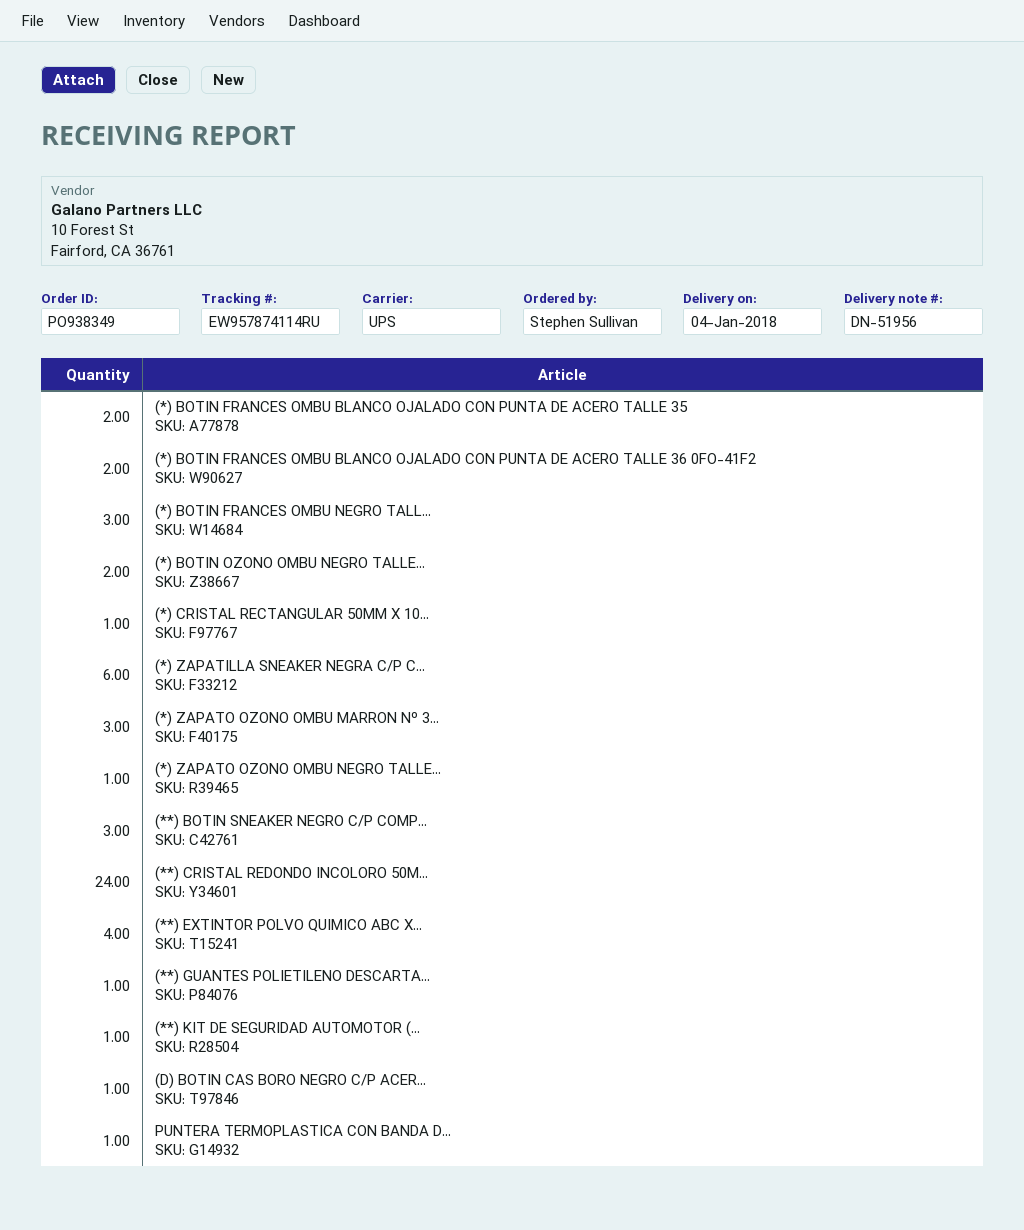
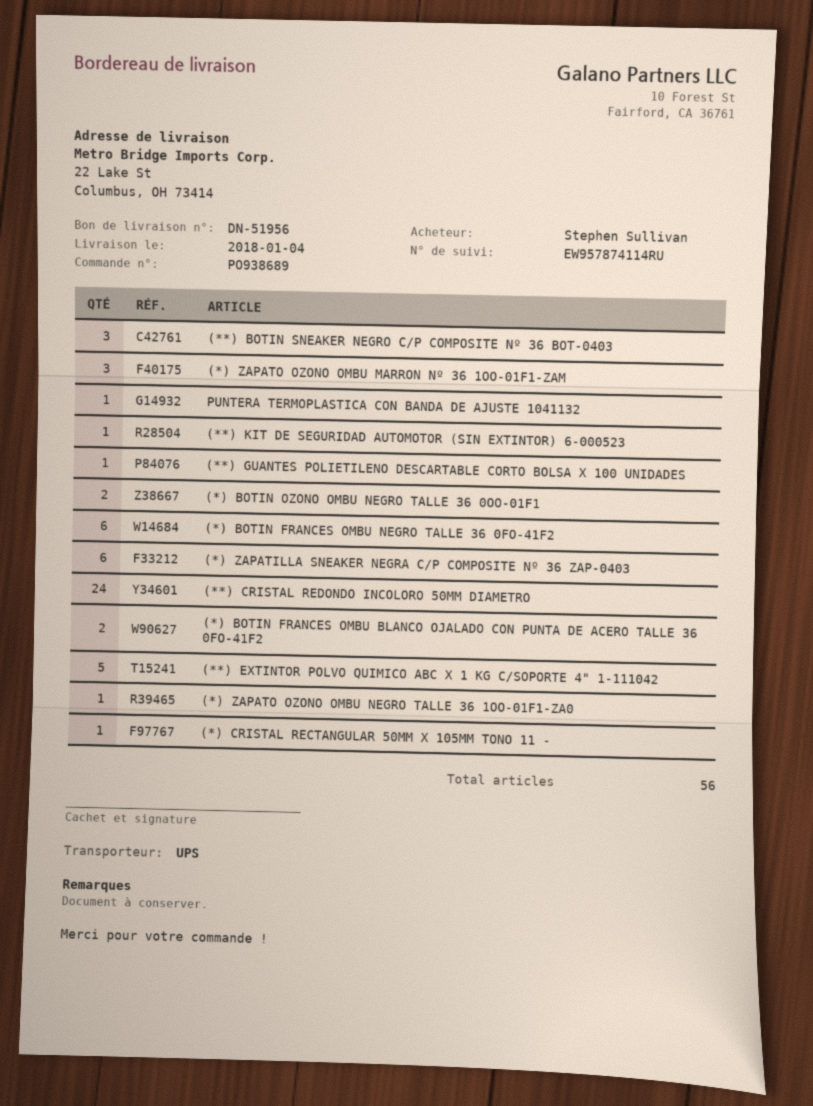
order number: PO938349 -> PO938689
(*) BOTIN FRANCES OMBU BLANCO OJALADO CON PUNTA DE ACERO TALLE 35: 2 -> none
(*) BOTIN FRANCES OMBU NEGRO TALL...: 3 -> 6
(**) EXTINTOR POLVO QUIMICO ABC X...: 4 -> 5
(D) BOTIN CAS BORO NEGRO C/P ACER...: 1 -> none

